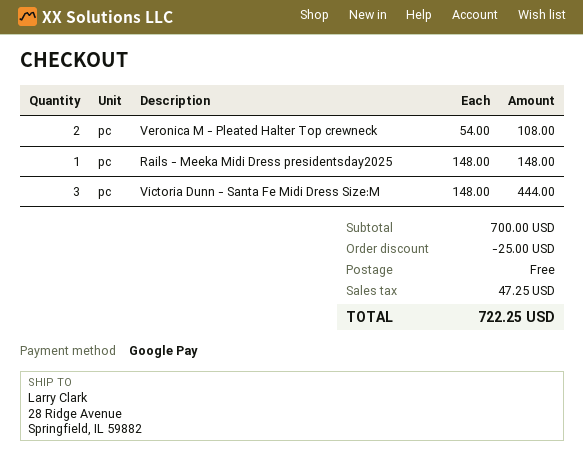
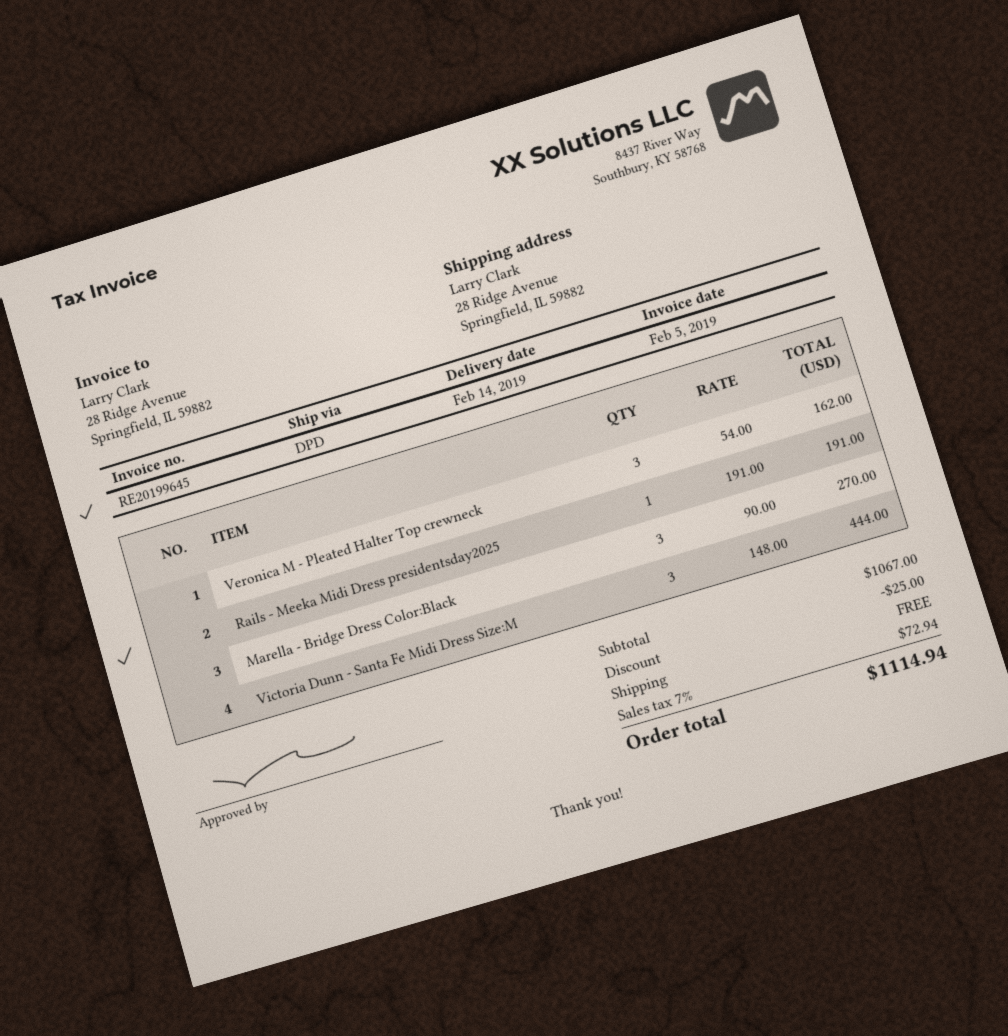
Veronica M - Pleated Halter Top crewneck: 2 x 54.00 = 108.00 -> 3 x 54.00 = 162.00
Rails - Meeka Midi Dress presidentsday2025: 1 x 148.00 = 148.00 -> 1 x 191.00 = 191.00
Marella - Bridge Dress Color:Black: none -> 3 x 90.00 = 270.00
subtotal: 700.00 -> 1067.00
tax: 47.25 -> 72.94
total: 722.25 -> 1114.94

